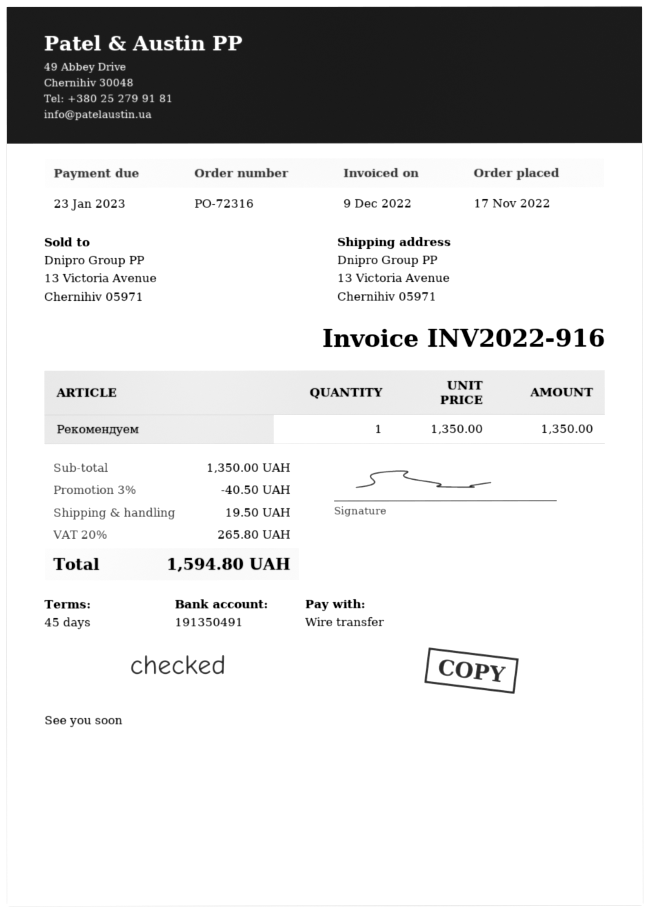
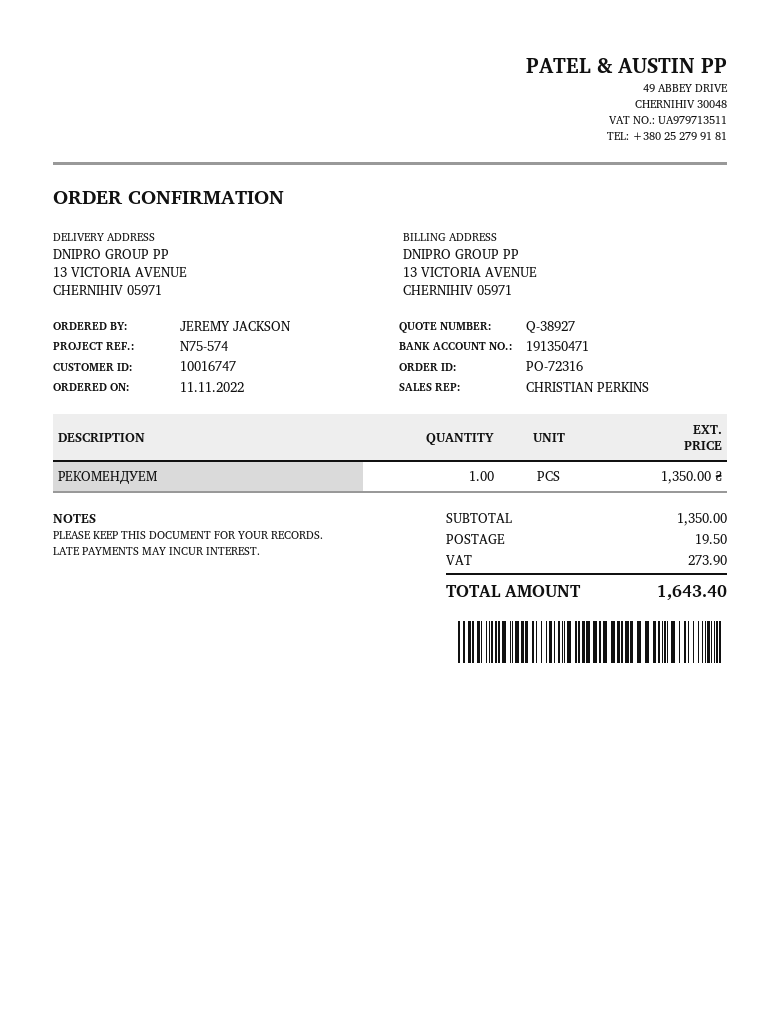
order date: 2022-11-17 -> 2022-11-11
bank account: 191350491 -> 191350471
discount: 3% = 40.50 -> none
tax: 265.80 -> 273.90
total: 1594.80 -> 1643.40

